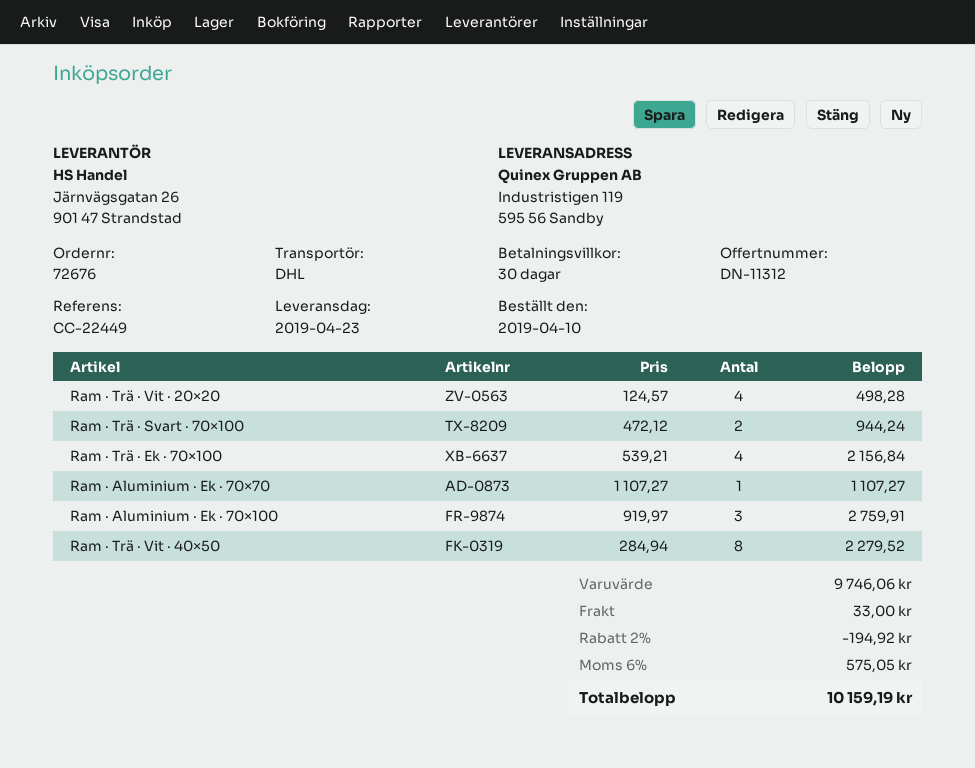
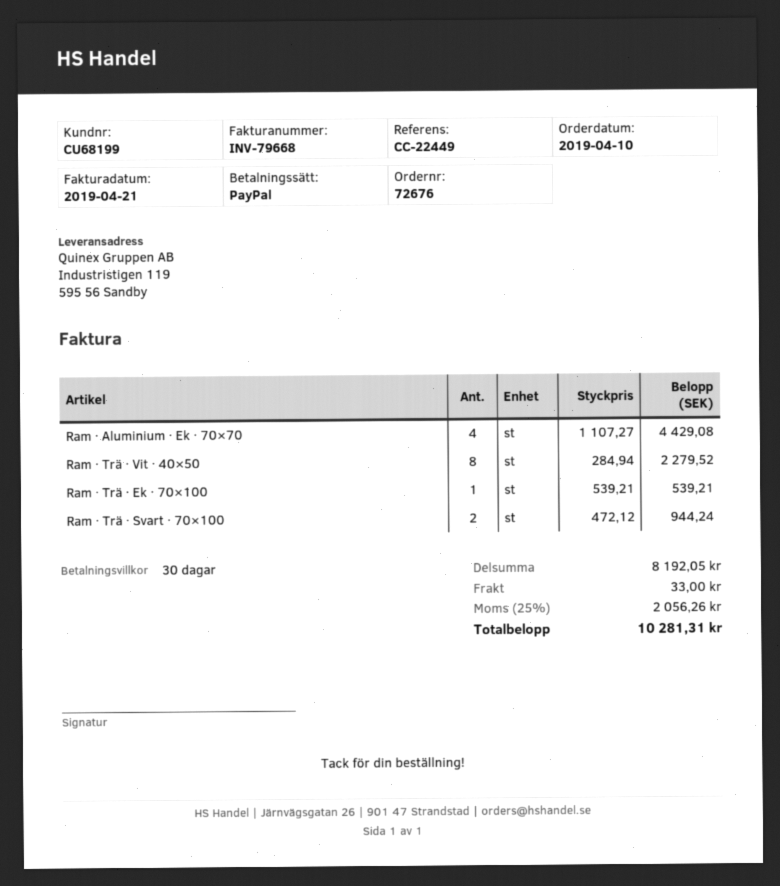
Ram · Trä · Vit · 20×20: 4 x 124.57 = 498.28 -> none
Ram · Trä · Ek · 70×100: 4 x 539.21 = 2156.84 -> 1 x 539.21 = 539.21
Ram · Aluminium · Ek · 70×70: 1 x 1107.27 = 1107.27 -> 4 x 1107.27 = 4429.08
Ram · Aluminium · Ek · 70×100: 3 x 919.97 = 2759.91 -> none
subtotal: 9746.06 -> 8192.05
discount: 2% = 194.92 -> none
tax: 6% = 575.05 -> 25% = 2056.26
total: 10159.19 -> 10281.31

